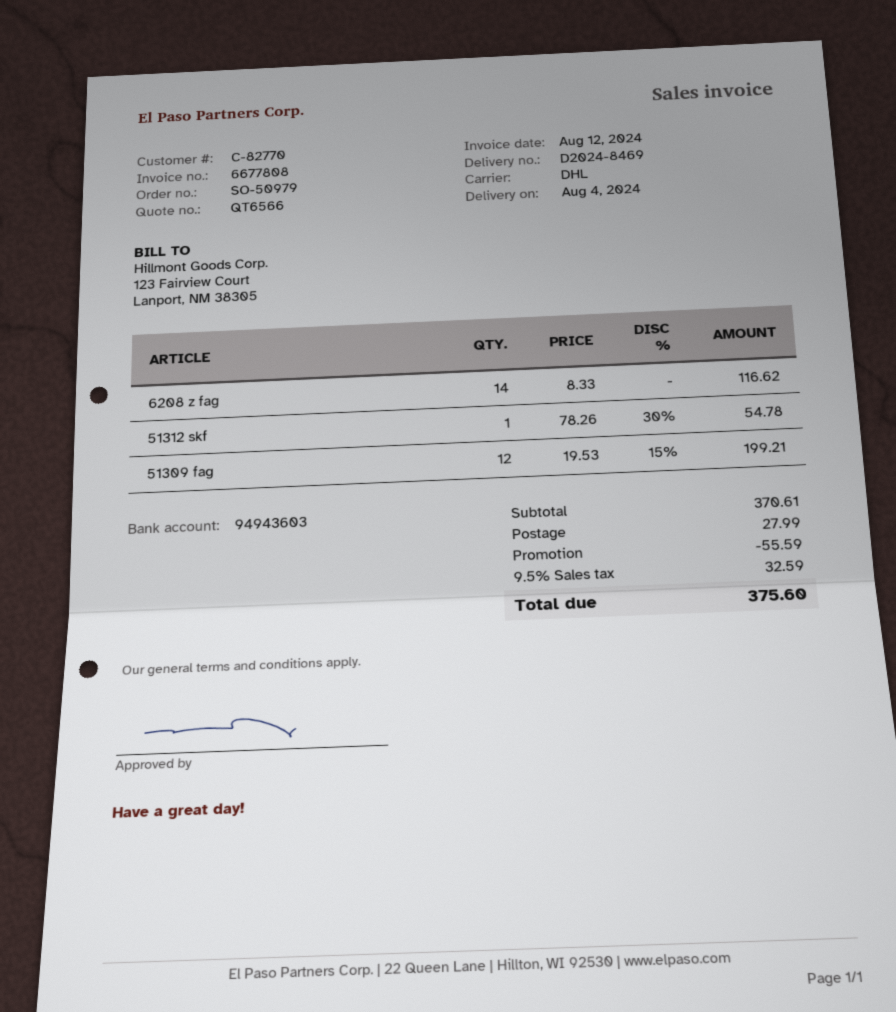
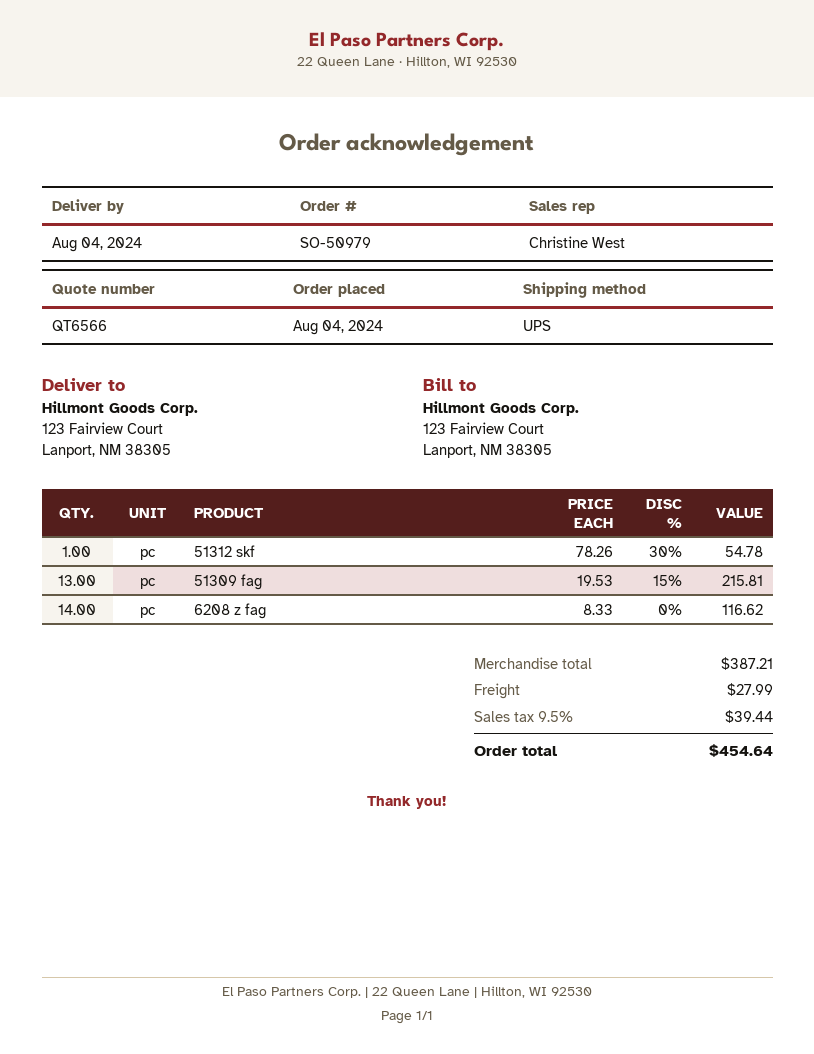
shipping method: DHL -> UPS
51309 fag: 12 x 19.53 - 15% = 199.21 -> 13 x 19.53 - 15% = 215.81
subtotal: 370.61 -> 387.21
discount: 55.59 -> none
tax: 9.5% = 32.59 -> 9.5% = 39.44
total: 375.60 -> 454.64

